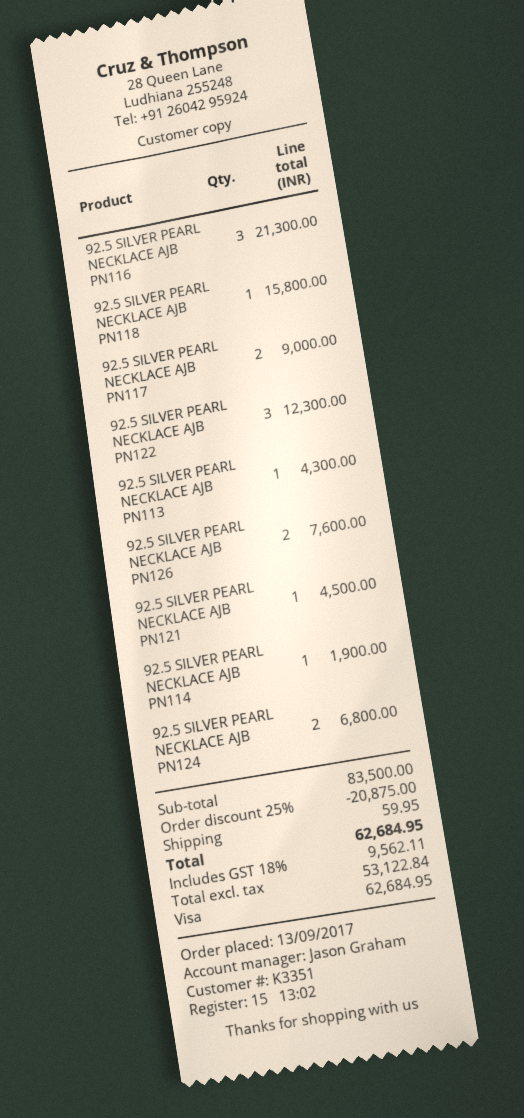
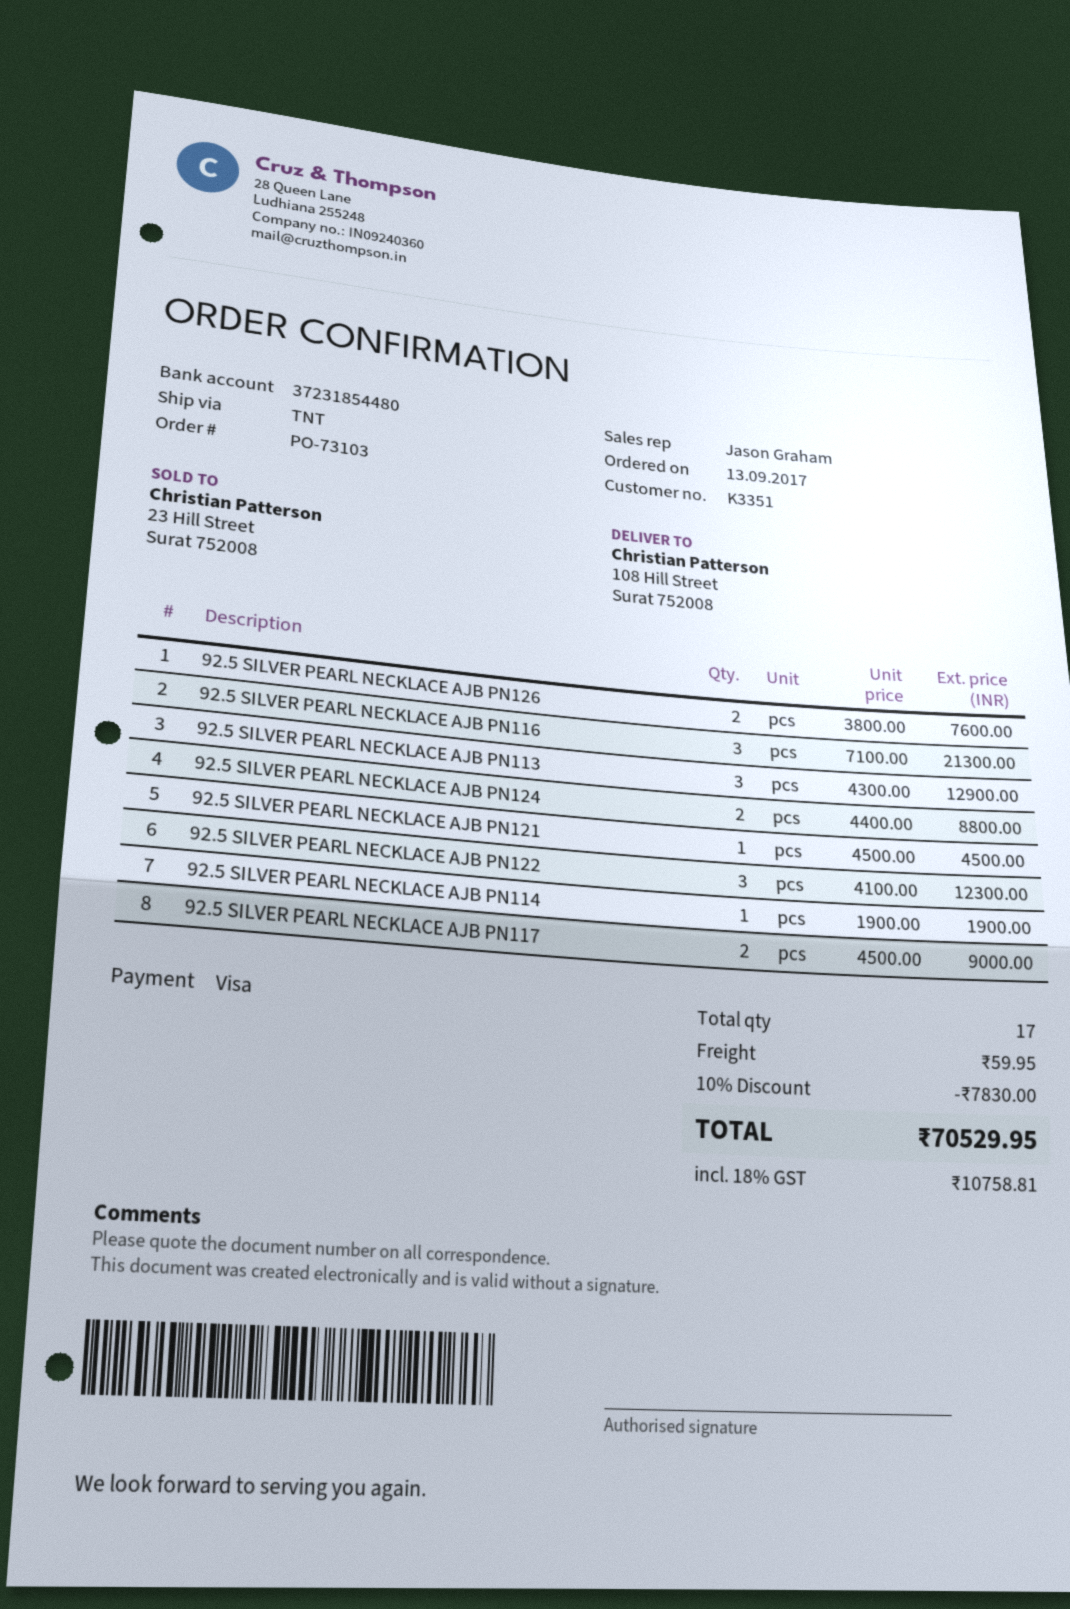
92.5 SILVER PEARL NECKLACE AJB PN118: 1 for 15800.00 -> none
92.5 SILVER PEARL NECKLACE AJB PN113: 1 for 4300.00 -> 3 for 12900.00
92.5 SILVER PEARL NECKLACE AJB PN124: 2 for 6800.00 -> 2 for 8800.00
discount: 25% = 20875.00 -> 10% = 7830.00
tax: 18% = 9562.11 -> 18% = 10758.81
total: 62684.95 -> 70529.95

